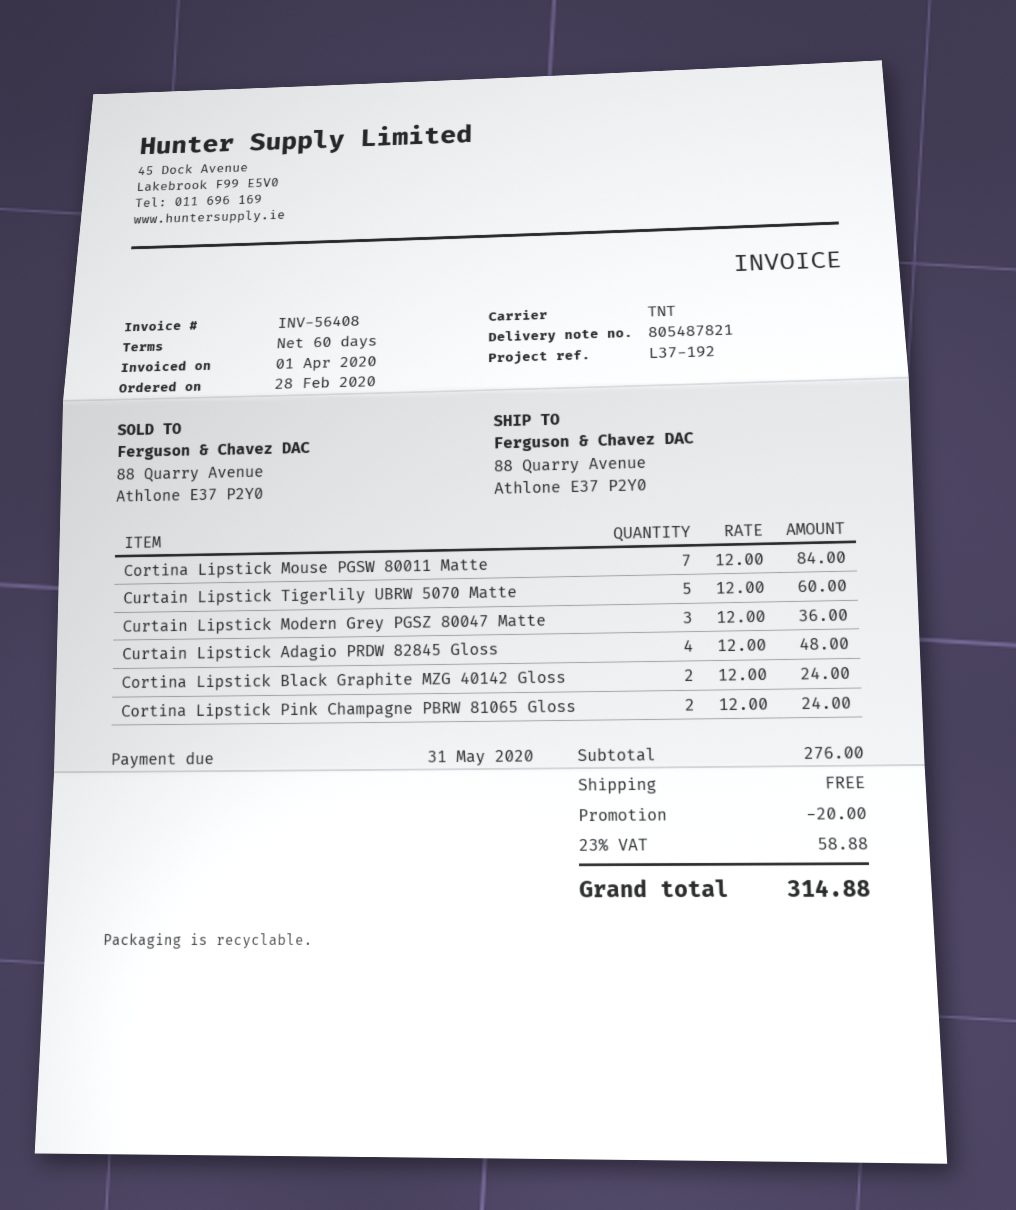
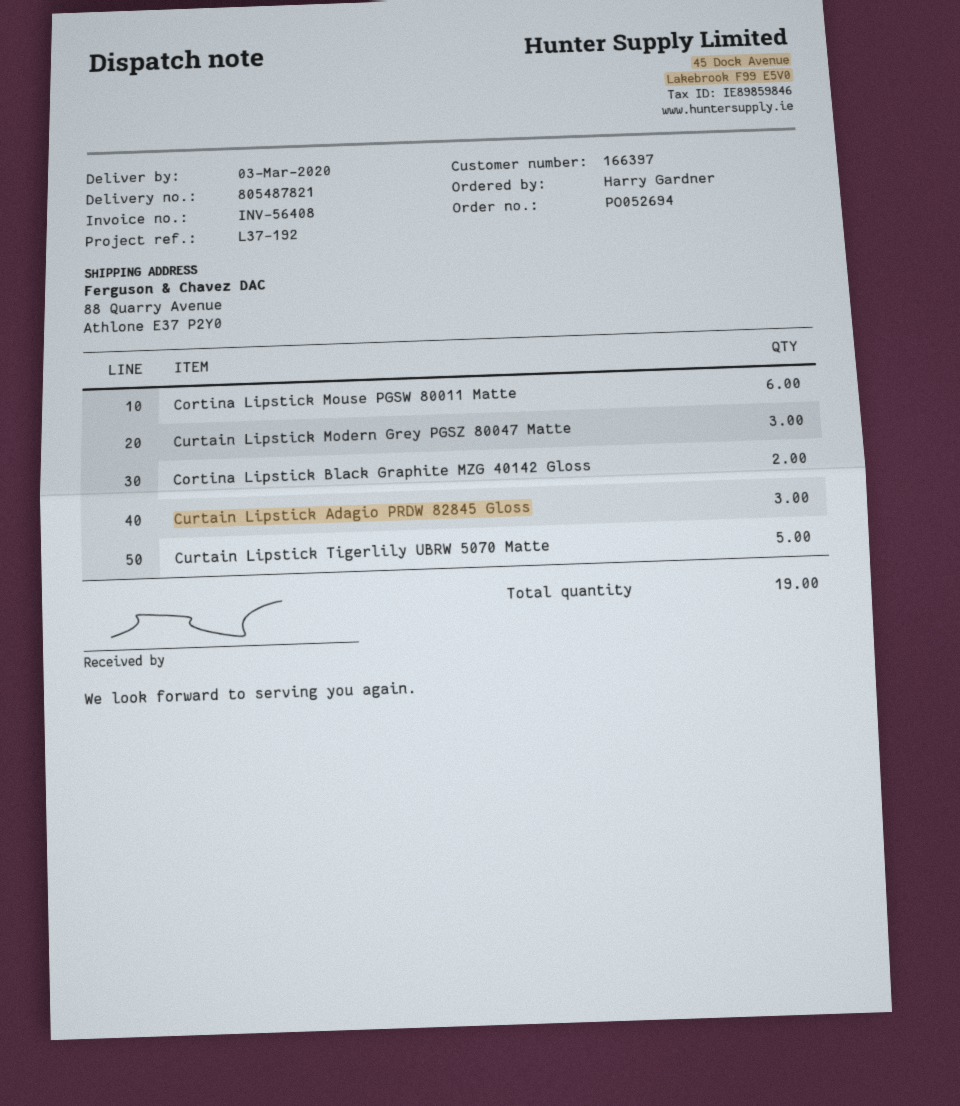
Cortina Lipstick Mouse PGSW 80011 Matte: 7 -> 6
Curtain Lipstick Adagio PRDW 82845 Gloss: 4 -> 3
Cortina Lipstick Pink Champagne PBRW 81065 Gloss: 2 -> none

